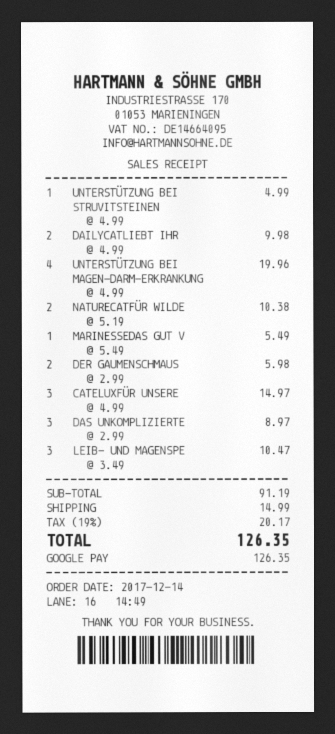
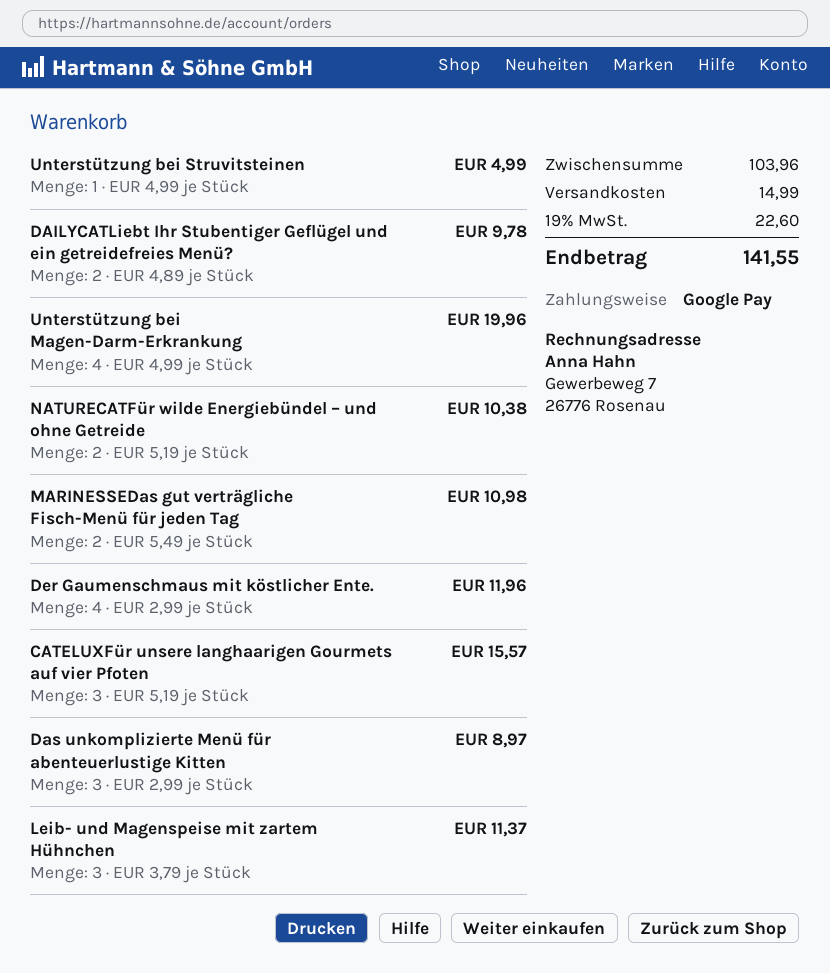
DAILYCATLIEBT IHR: 2 x 4.99 = 9.98 -> 2 x 4.89 = 9.78
MARINESSEDAS GUT V: 1 x 5.49 = 5.49 -> 2 x 5.49 = 10.98
DER GAUMENSCHMAUS: 2 x 2.99 = 5.98 -> 4 x 2.99 = 11.96
CATELUXFÜR UNSERE: 3 x 4.99 = 14.97 -> 3 x 5.19 = 15.57
LEIB- UND MAGENSPE: 3 x 3.49 = 10.47 -> 3 x 3.79 = 11.37
subtotal: 91.19 -> 103.96
tax: 19% = 20.17 -> 19% = 22.60
total: 126.35 -> 141.55

